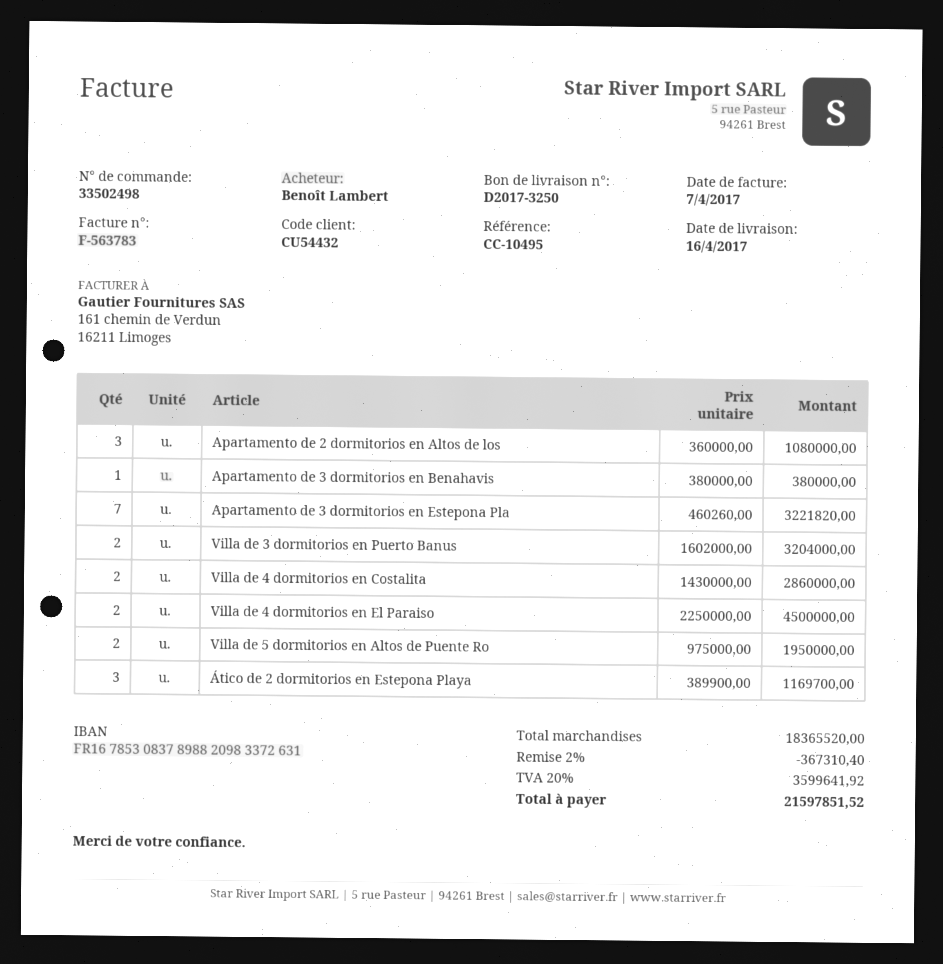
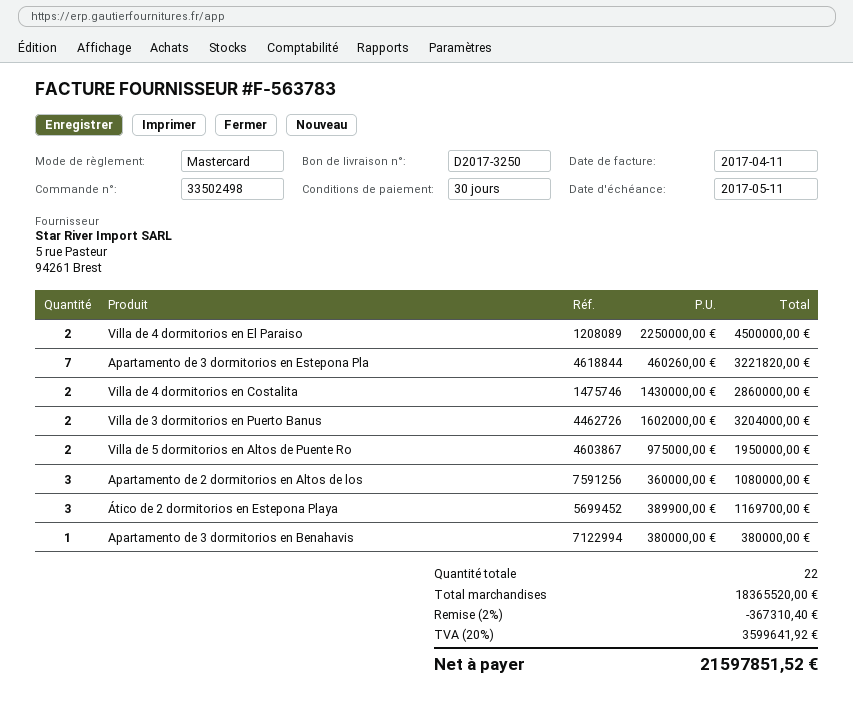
invoice date: 2017-04-07 -> 2017-04-11

